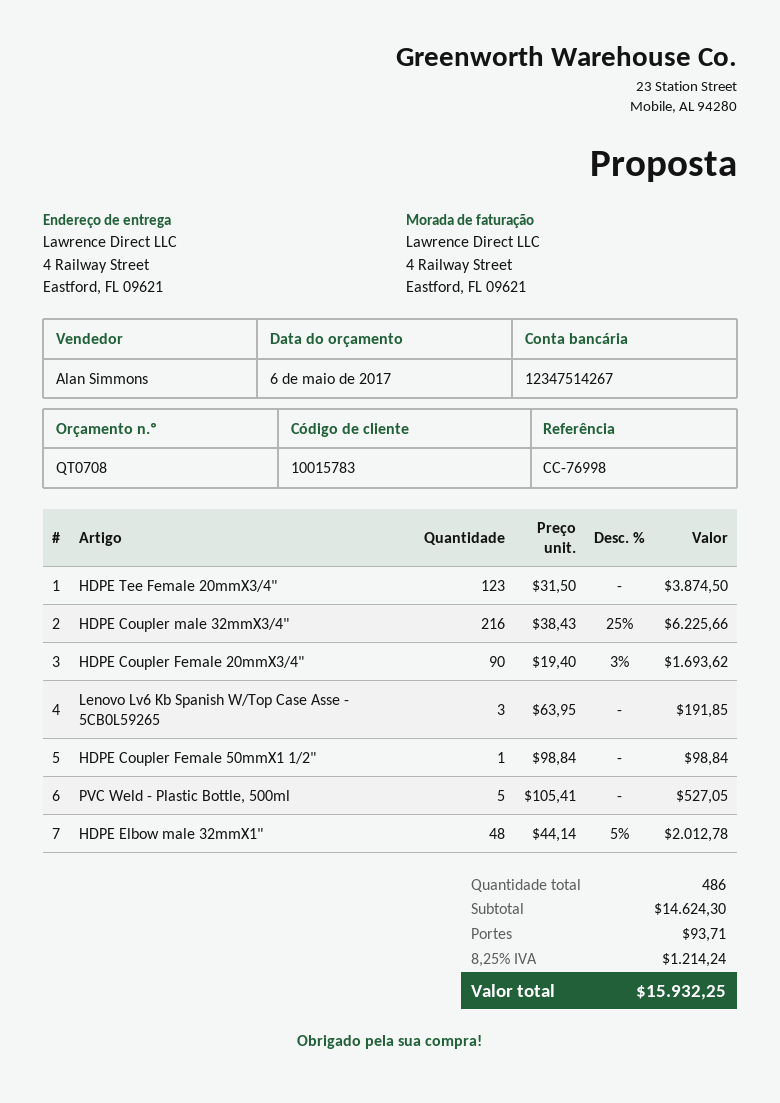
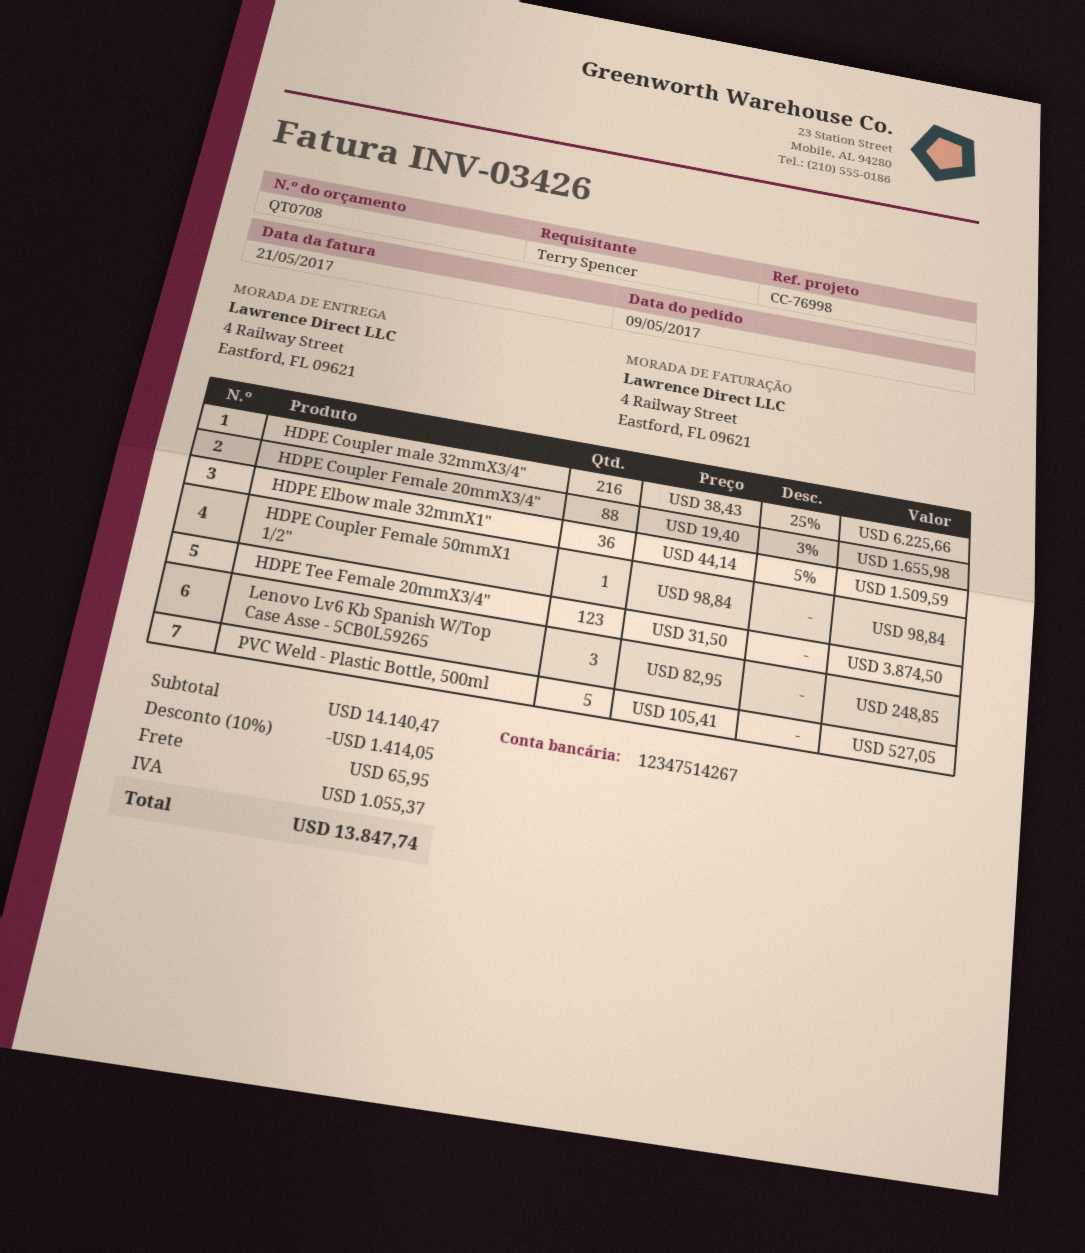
HDPE Coupler Female 20mmX3/4": 90 x 19.40 - 3% = 1693.62 -> 88 x 19.40 - 3% = 1655.98
Lenovo Lv6 Kb Spanish W/Top Case Asse - 5CB0L59265: 3 x 63.95 = 191.85 -> 3 x 82.95 = 248.85
HDPE Elbow male 32mmX1": 48 x 44.14 - 5% = 2012.78 -> 36 x 44.14 - 5% = 1509.59
subtotal: 14624.30 -> 14140.47
discount: none -> 10% = 1414.05
shipping: 93.71 -> 65.95
tax: 1214.24 -> 1055.37
total: 15932.25 -> 13847.74

